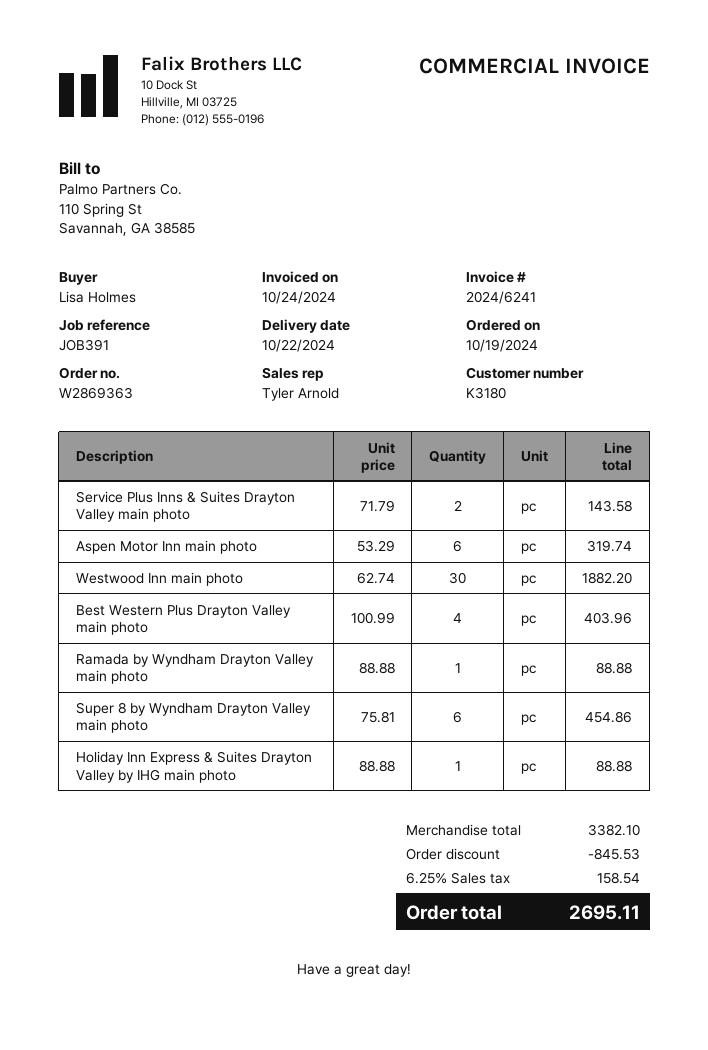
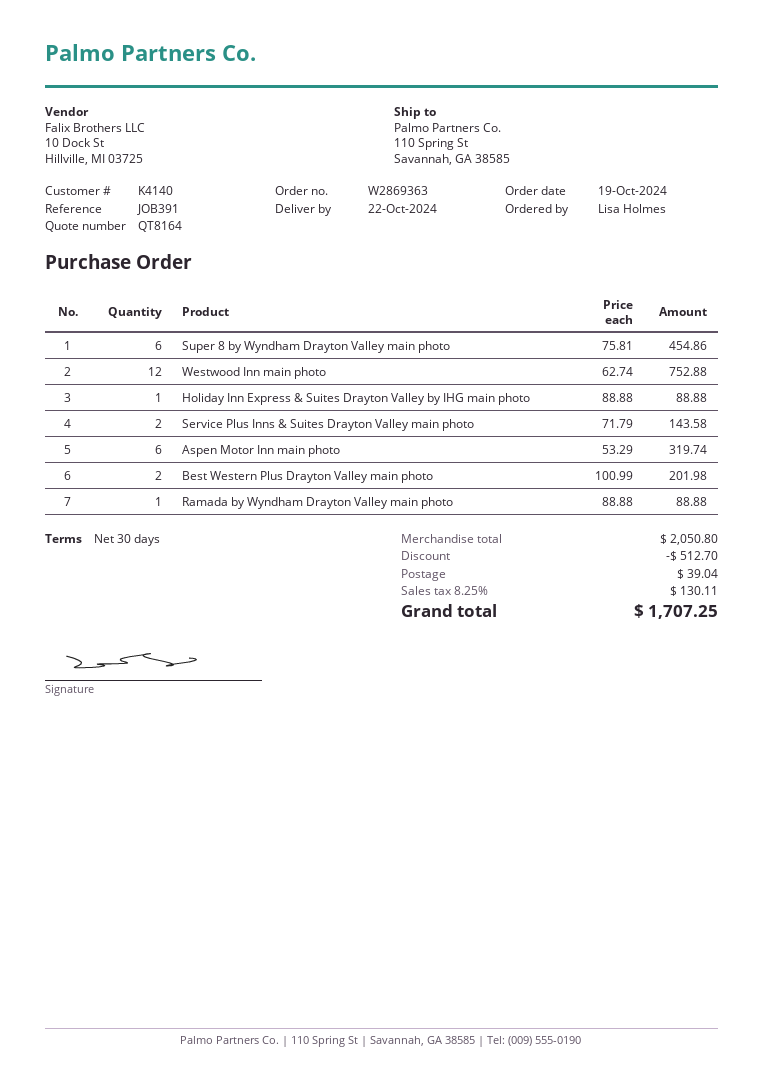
customer number: K3180 -> K4140
Westwood Inn main photo: 30 x 62.74 = 1882.20 -> 12 x 62.74 = 752.88
Best Western Plus Drayton Valley main photo: 4 x 100.99 = 403.96 -> 2 x 100.99 = 201.98
subtotal: 3382.10 -> 2050.80
discount: 845.53 -> 512.70
shipping: none -> 39.04
tax: 6.25% = 158.54 -> 8.25% = 130.11
total: 2695.11 -> 1707.25

